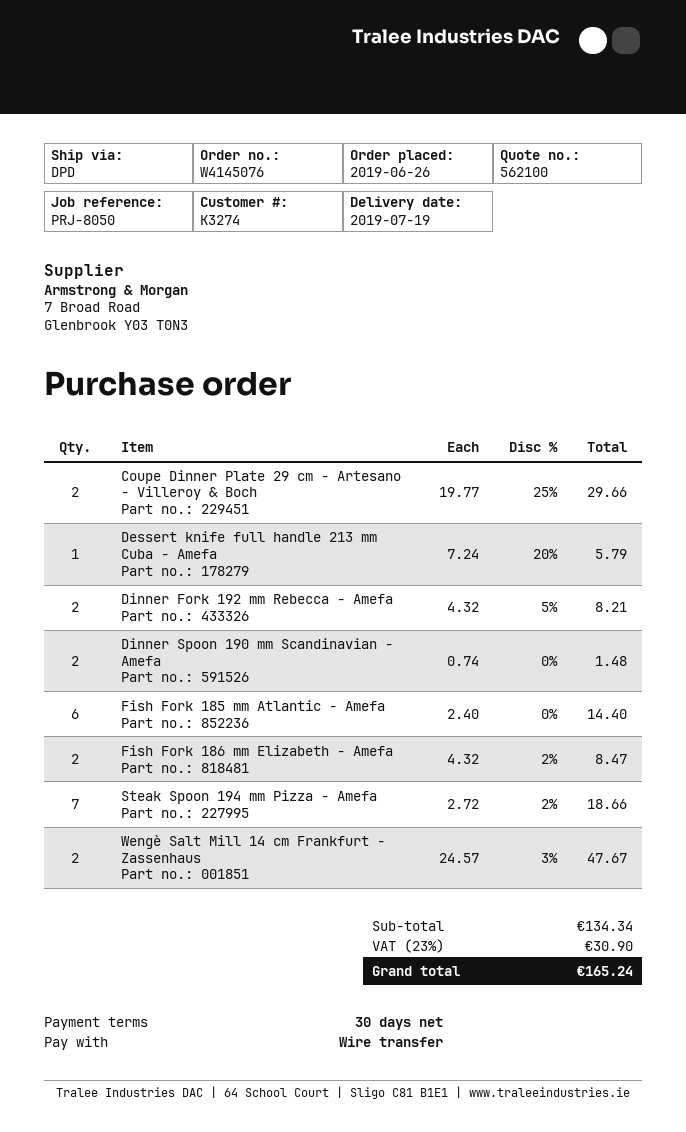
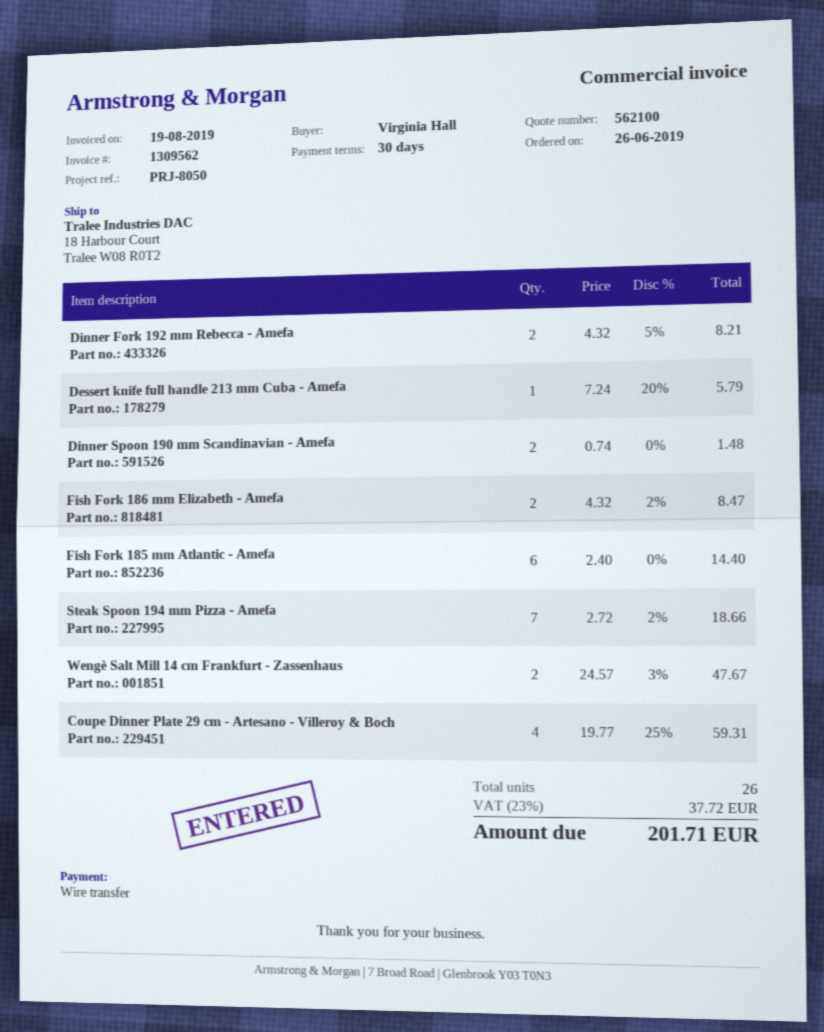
Coupe Dinner Plate 29 cm - Artesano - Villeroy & Boch: 2 x 19.77 - 25% = 29.66 -> 4 x 19.77 - 25% = 59.31
tax: 23% = 30.90 -> 23% = 37.72
total: 165.24 -> 201.71

